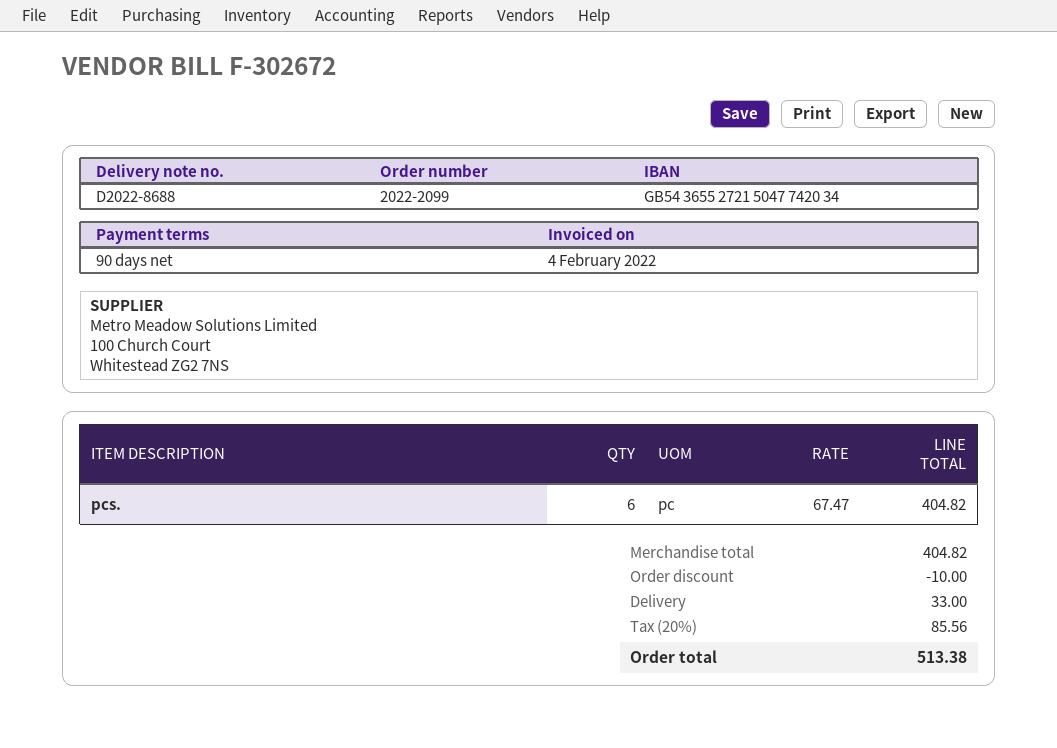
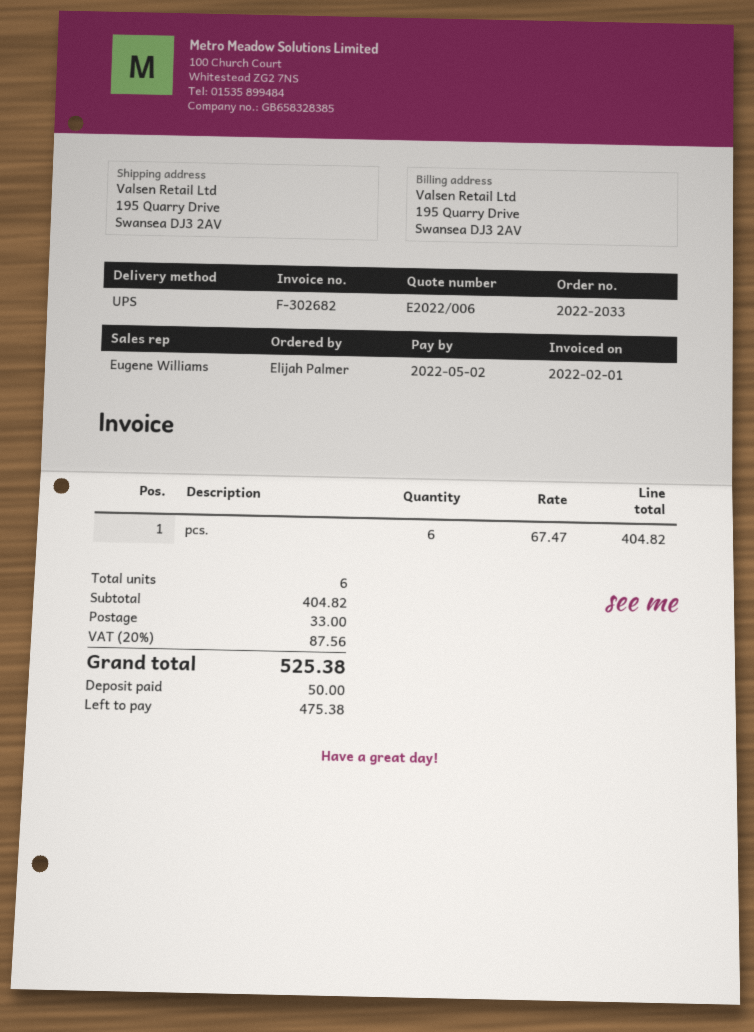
order number: 2022-2099 -> 2022-2033
invoice number: F-302672 -> F-302682
invoice date: 2022-02-04 -> 2022-02-01
discount: 10.00 -> none
tax: 20% = 85.56 -> 20% = 87.56
total: 513.38 -> 525.38

